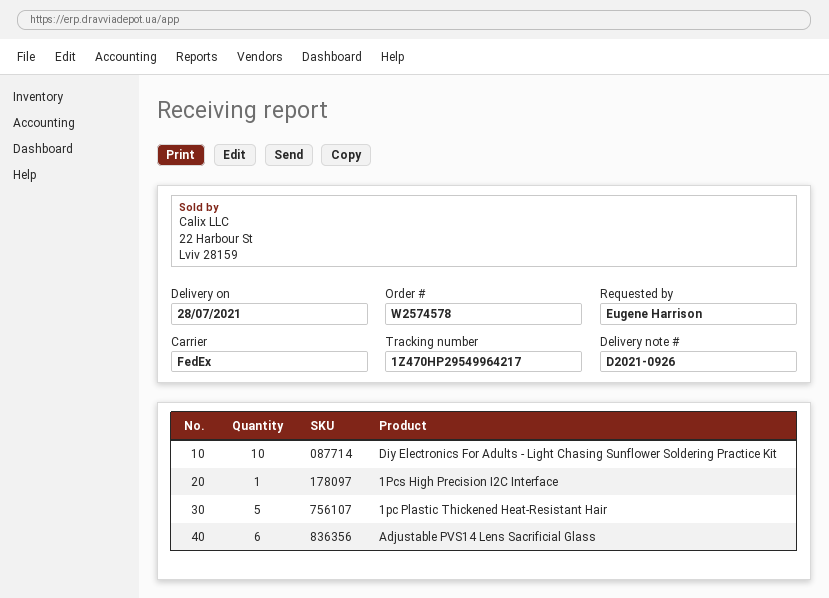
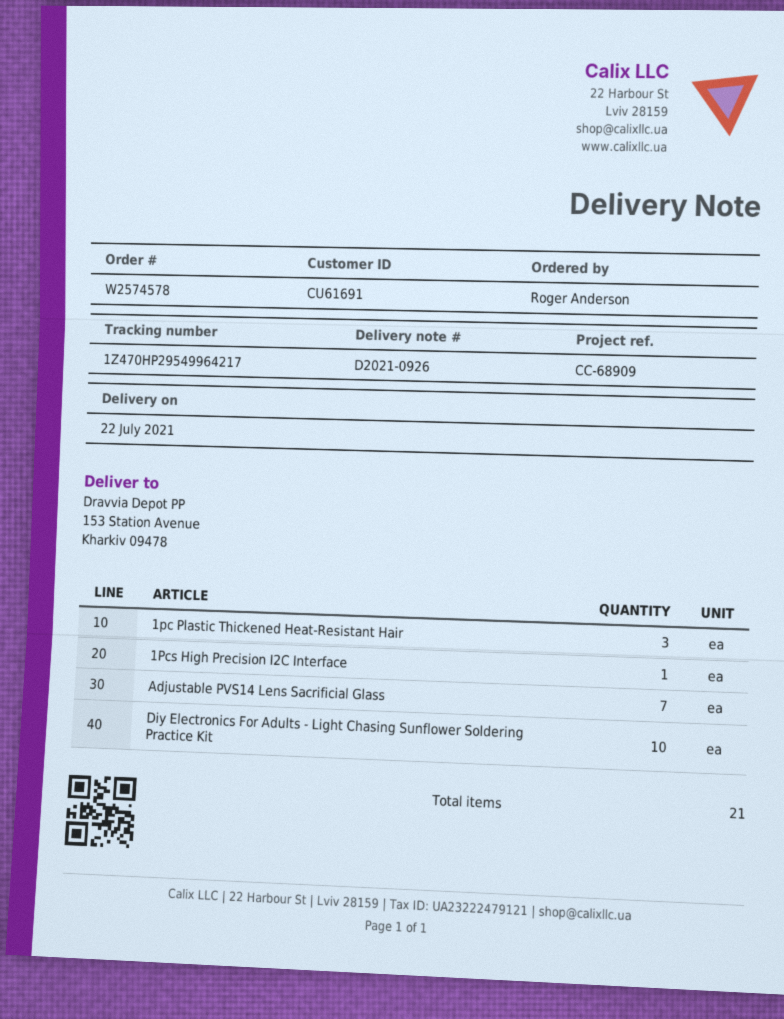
delivery date: 2021-07-28 -> 2021-07-22
ordered by: Eugene Harrison -> Roger Anderson
1pc Plastic Thickened Heat-Resistant Hair: 5 -> 3
Adjustable PVS14 Lens Sacrificial Glass: 6 -> 7

